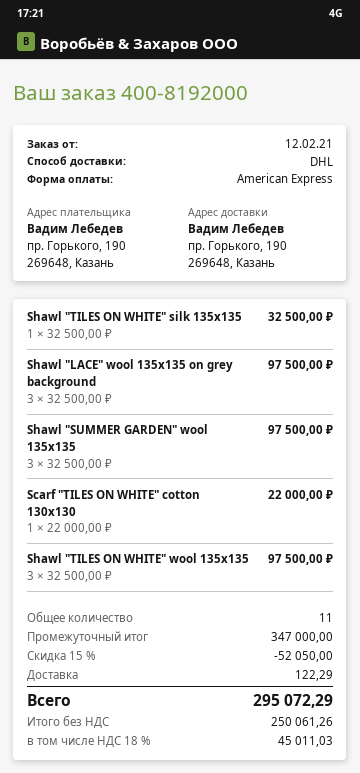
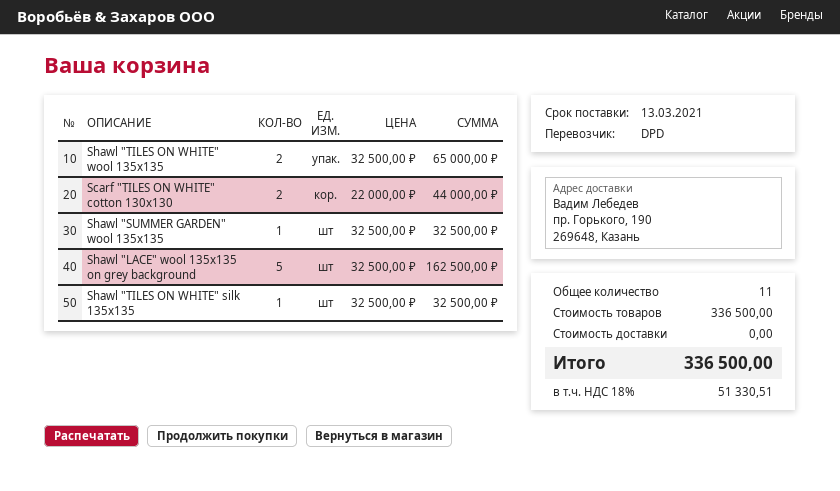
shipping method: DHL -> DPD
Shawl "LACE" wool 135x135 on grey background: 3 x 32500.00 = 97500.00 -> 5 x 32500.00 = 162500.00
Shawl "SUMMER GARDEN" wool 135х135: 3 x 32500.00 = 97500.00 -> 1 x 32500.00 = 32500.00
Scarf "TILES ON WHITE" cotton 130х130: 1 x 22000.00 = 22000.00 -> 2 x 22000.00 = 44000.00
Shawl "TILES ON WHITE" wool 135х135: 3 x 32500.00 = 97500.00 -> 2 x 32500.00 = 65000.00
subtotal: 347000.00 -> 336500.00
discount: 15% = 52050.00 -> none
shipping: 122.29 -> 0.00
tax: 18% = 45011.03 -> 18% = 51330.51
total: 295072.29 -> 336500.00

